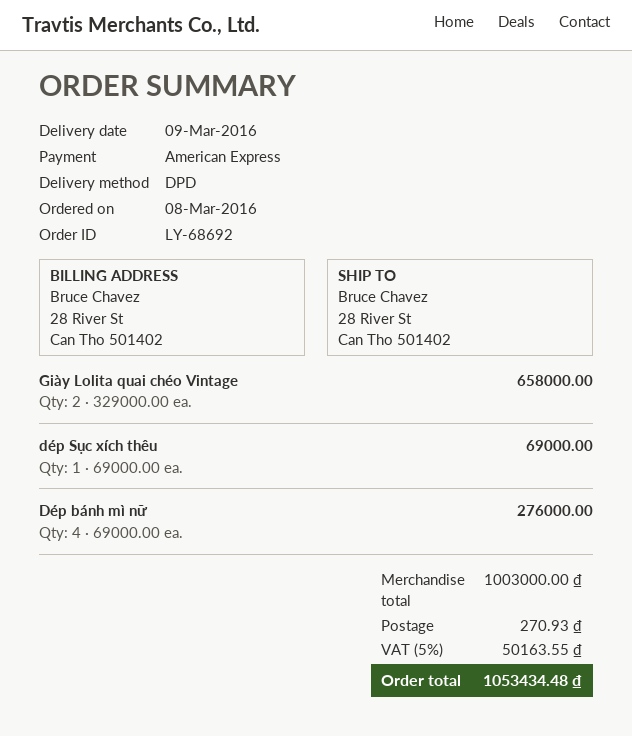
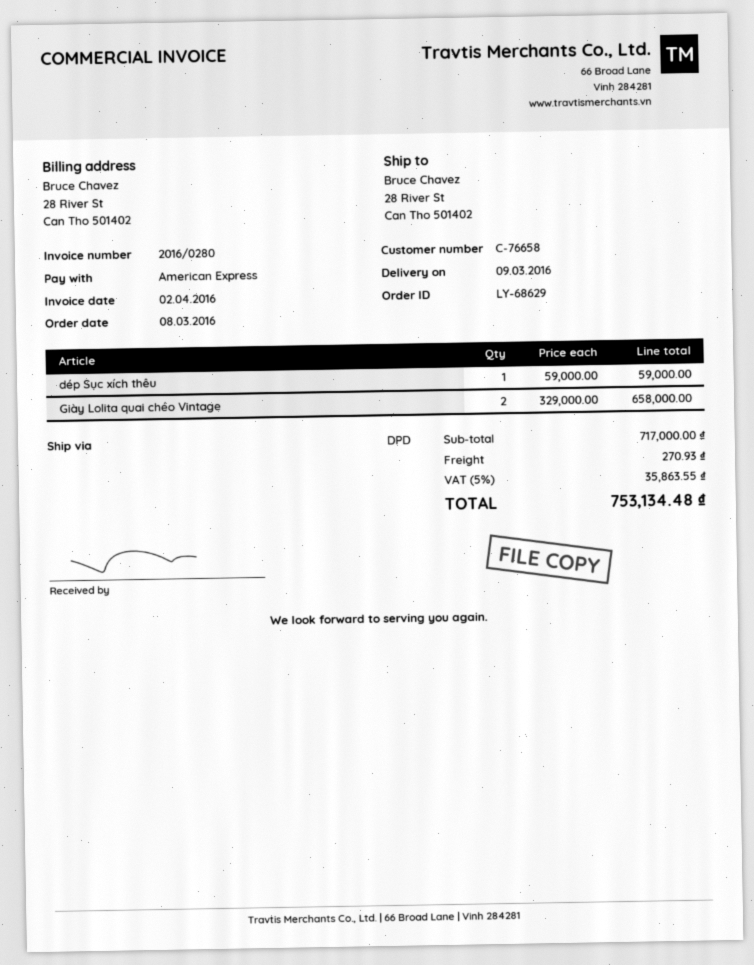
order number: LY-68692 -> LY-68629
dép Sục xích thêu: 1 x 69000.00 = 69000.00 -> 1 x 59000.00 = 59000.00
Dép bánh mì nữ: 4 x 69000.00 = 276000.00 -> none
subtotal: 1003000.00 -> 717000.00
tax: 5% = 50163.55 -> 5% = 35863.55
total: 1053434.48 -> 753134.48

